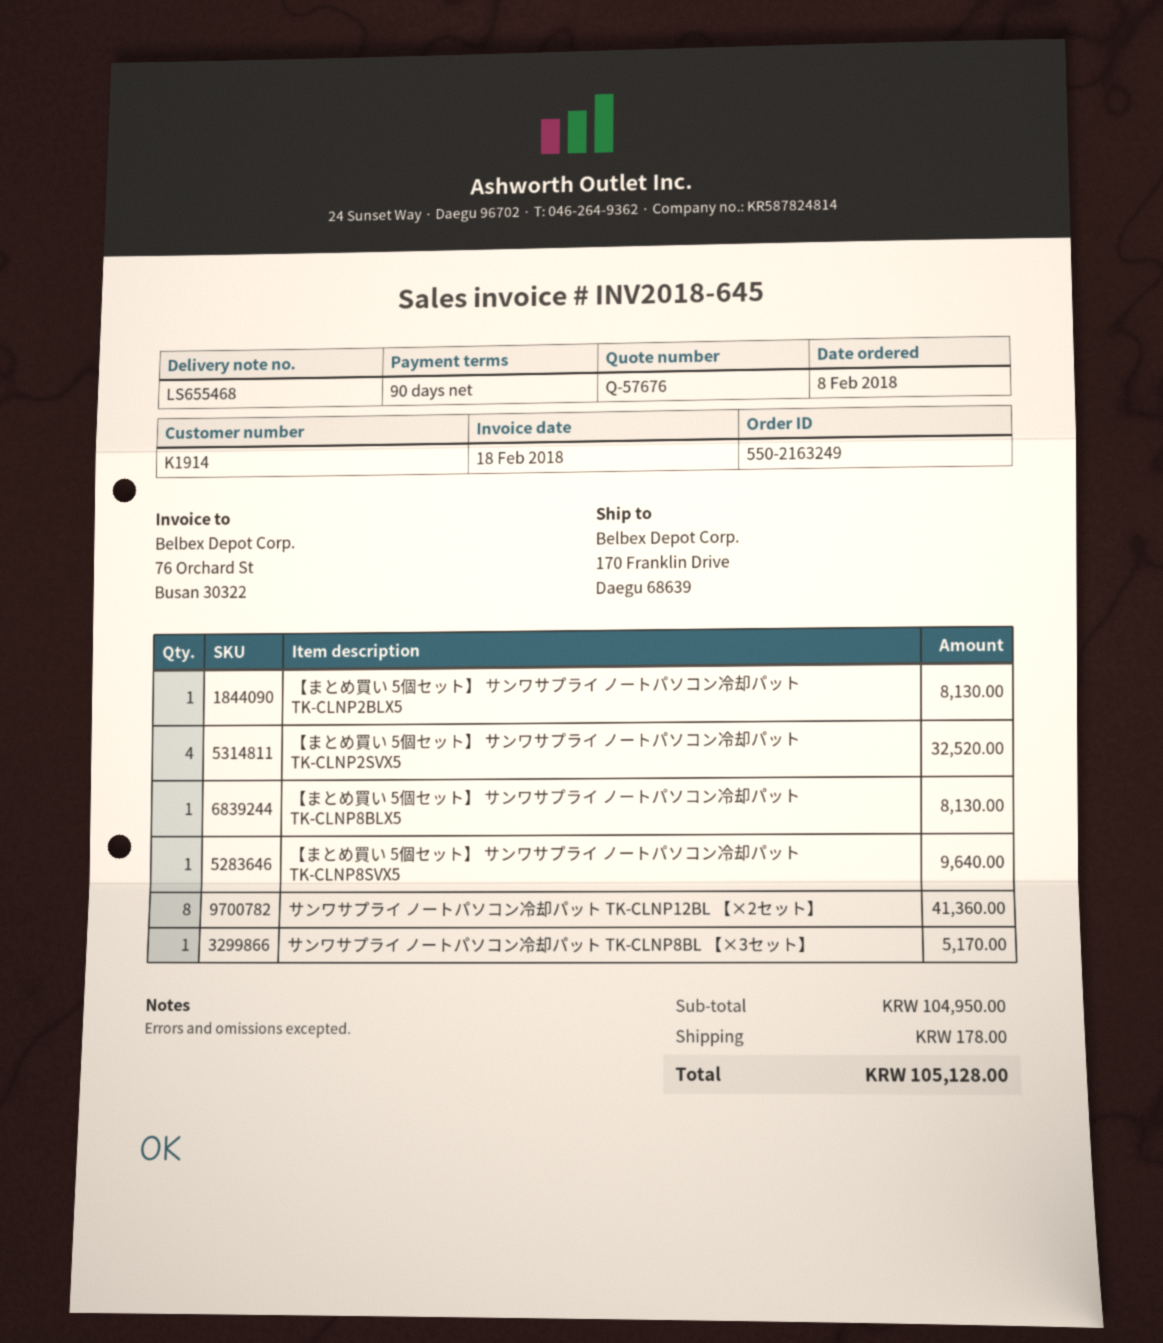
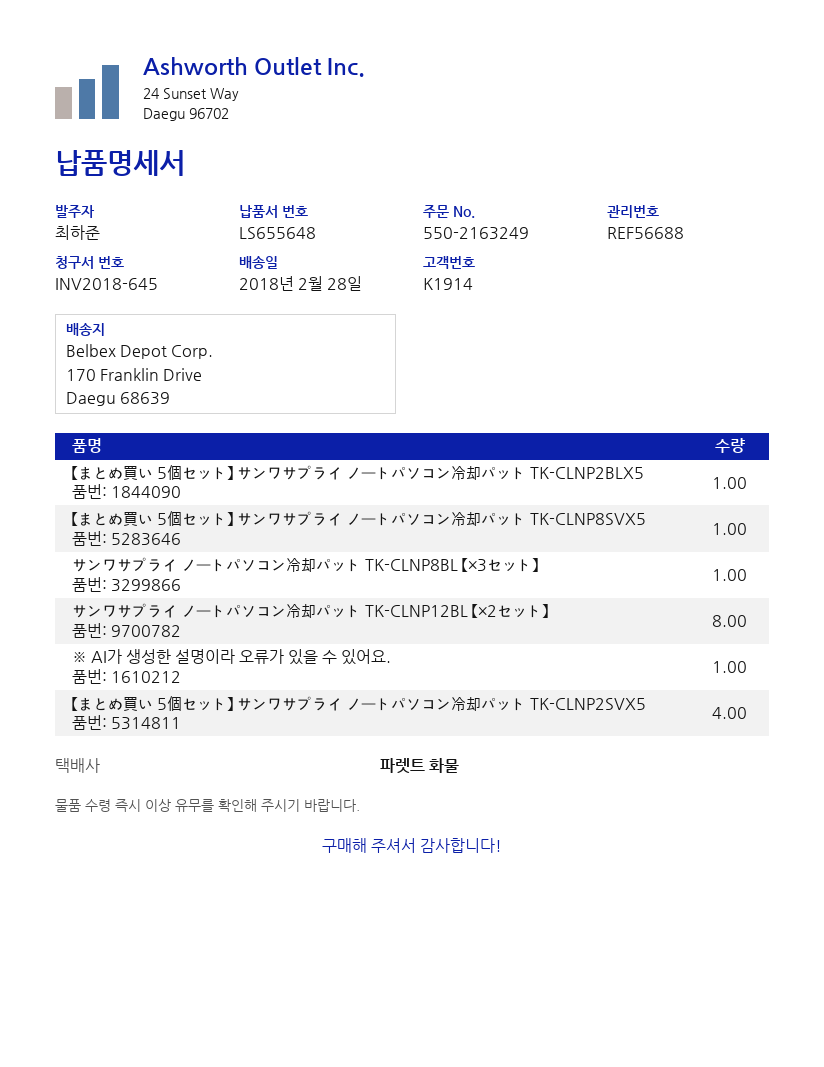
delivery note number: LS655468 -> LS655648
【まとめ買い 5個セット】 サンワサプライ ノートパソコン冷却パット TK-CLNP8BLX5: 1 -> none
※ AI가 생성한 설명이라 오류가 있을 수 있어요.: none -> 1

